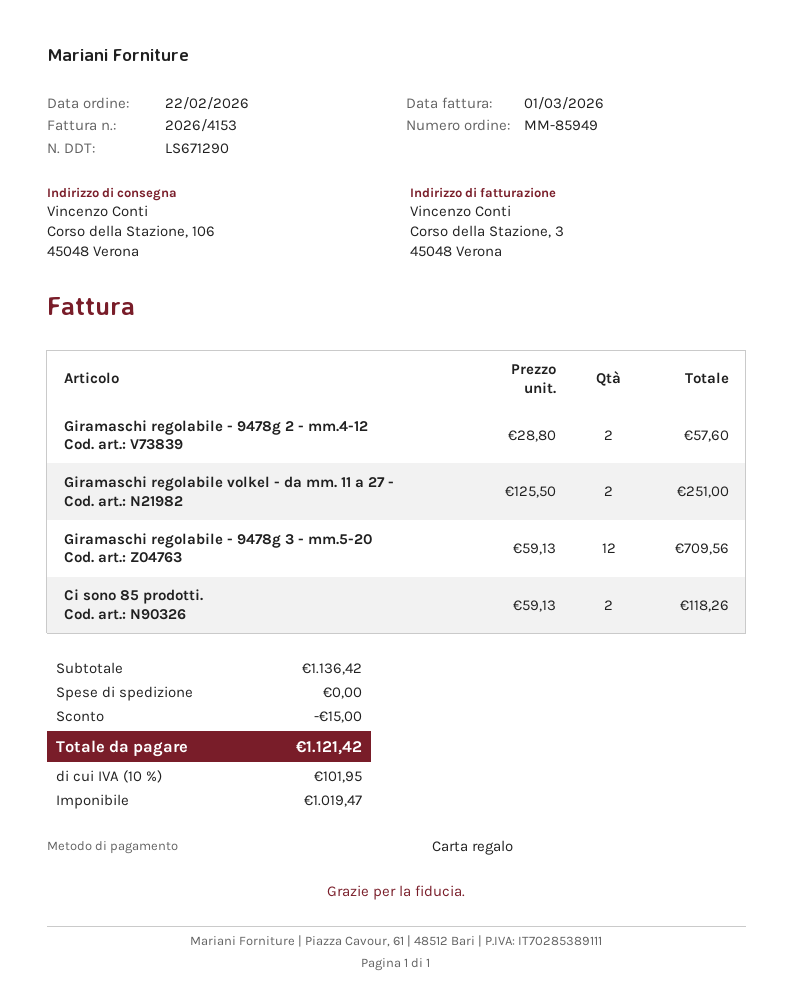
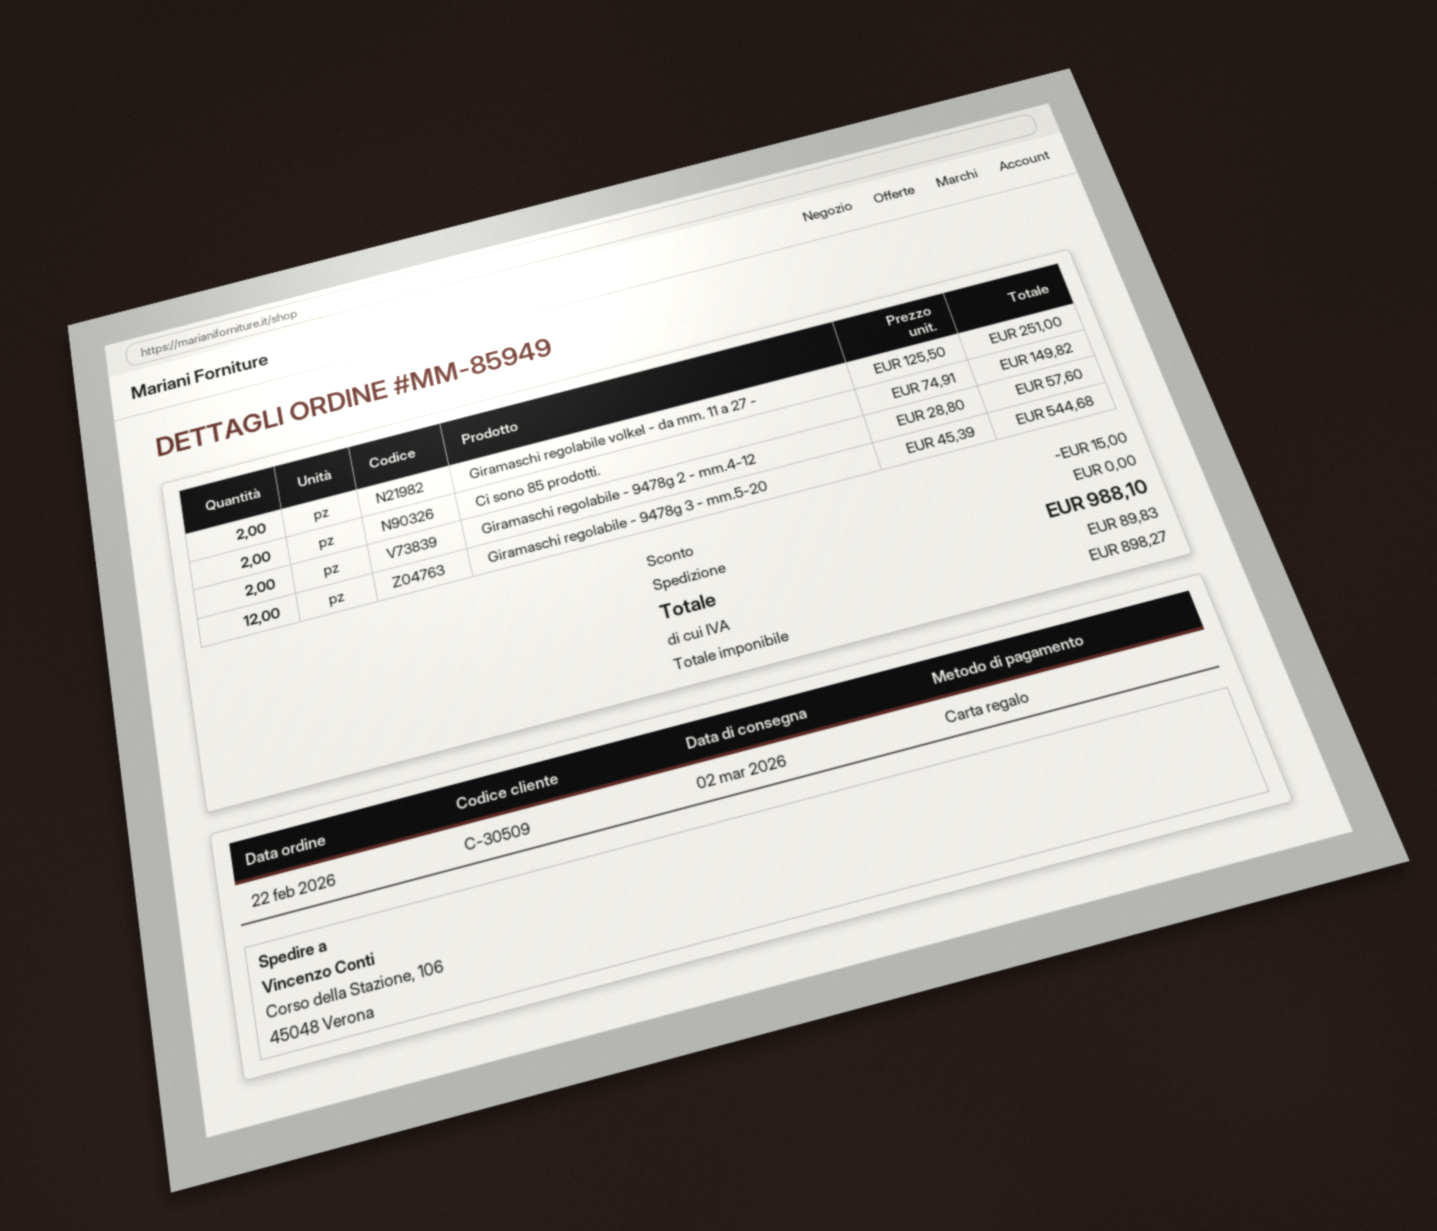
Giramaschi regolabile - 9478g 3 - mm.5-20: 12 x 59.13 = 709.56 -> 12 x 45.39 = 544.68
Ci sono 85 prodotti.: 2 x 59.13 = 118.26 -> 2 x 74.91 = 149.82
net: 1019.47 -> 898.27
tax: 101.95 -> 89.83
total: 1121.42 -> 988.10

